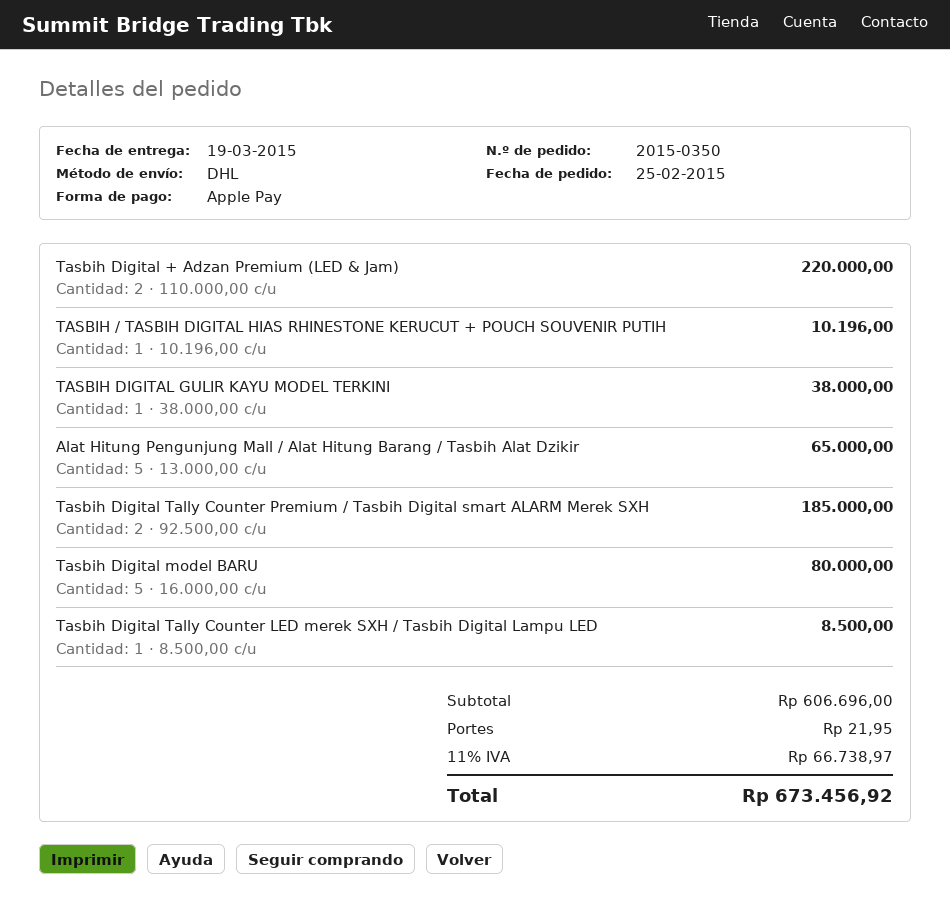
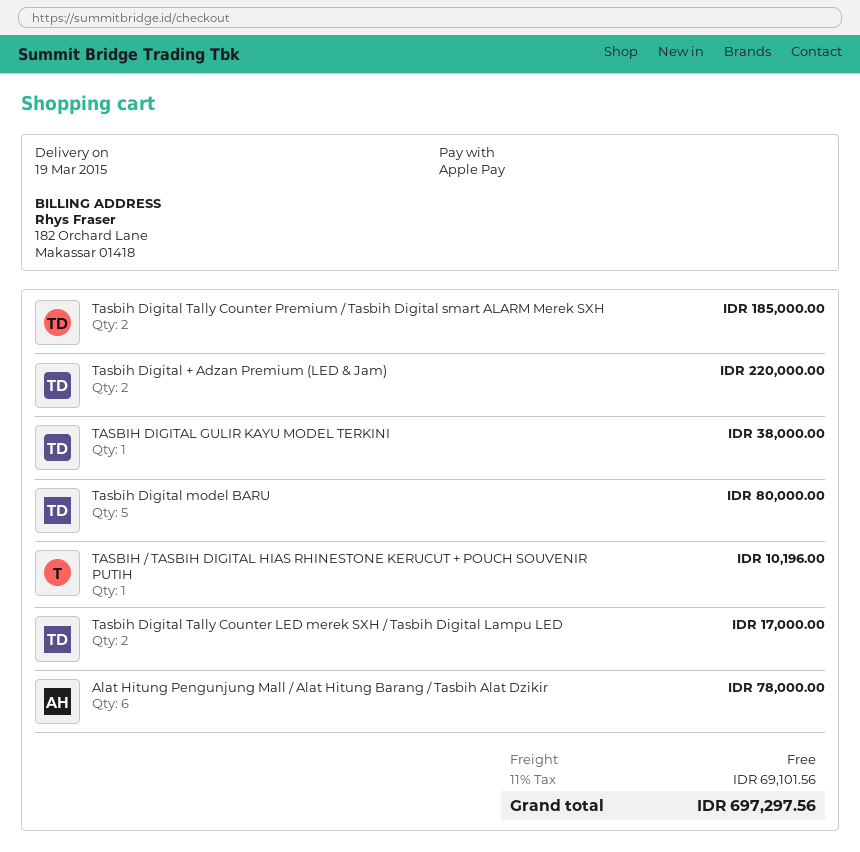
Alat Hitung Pengunjung Mall / Alat Hitung Barang / Tasbih Alat Dzikir: 5 for 65000.00 -> 6 for 78000.00
Tasbih Digital Tally Counter LED merek SXH / Tasbih Digital Lampu LED: 1 for 8500.00 -> 2 for 17000.00
shipping: 21.95 -> 0.00
tax: 11% = 66738.97 -> 11% = 69101.56
total: 673456.92 -> 697297.56

